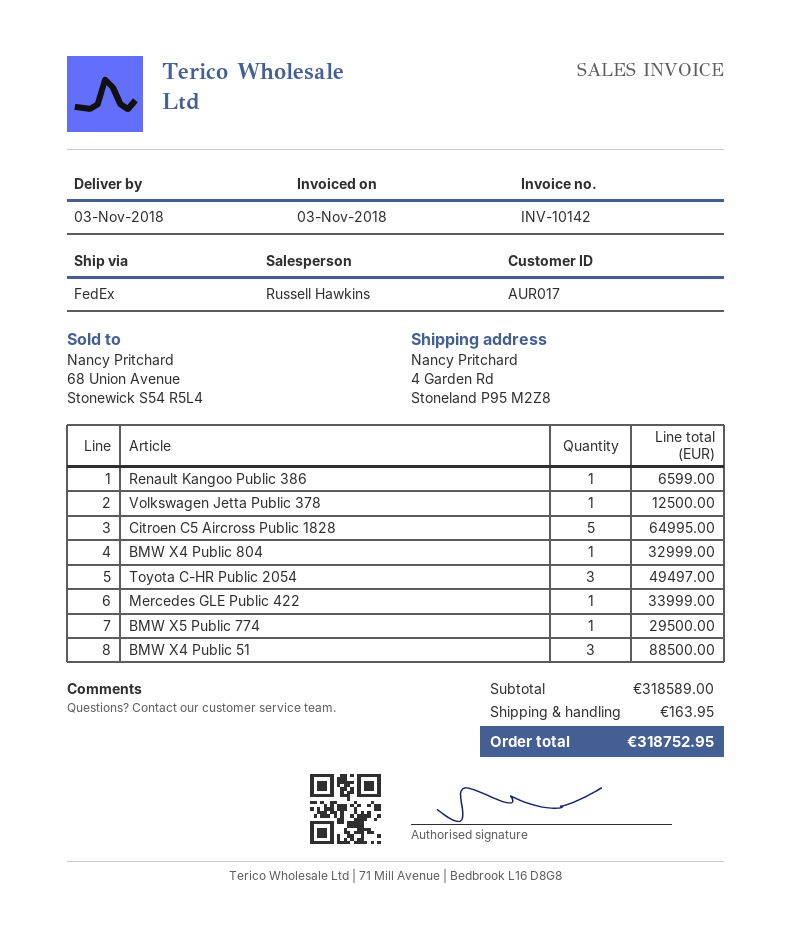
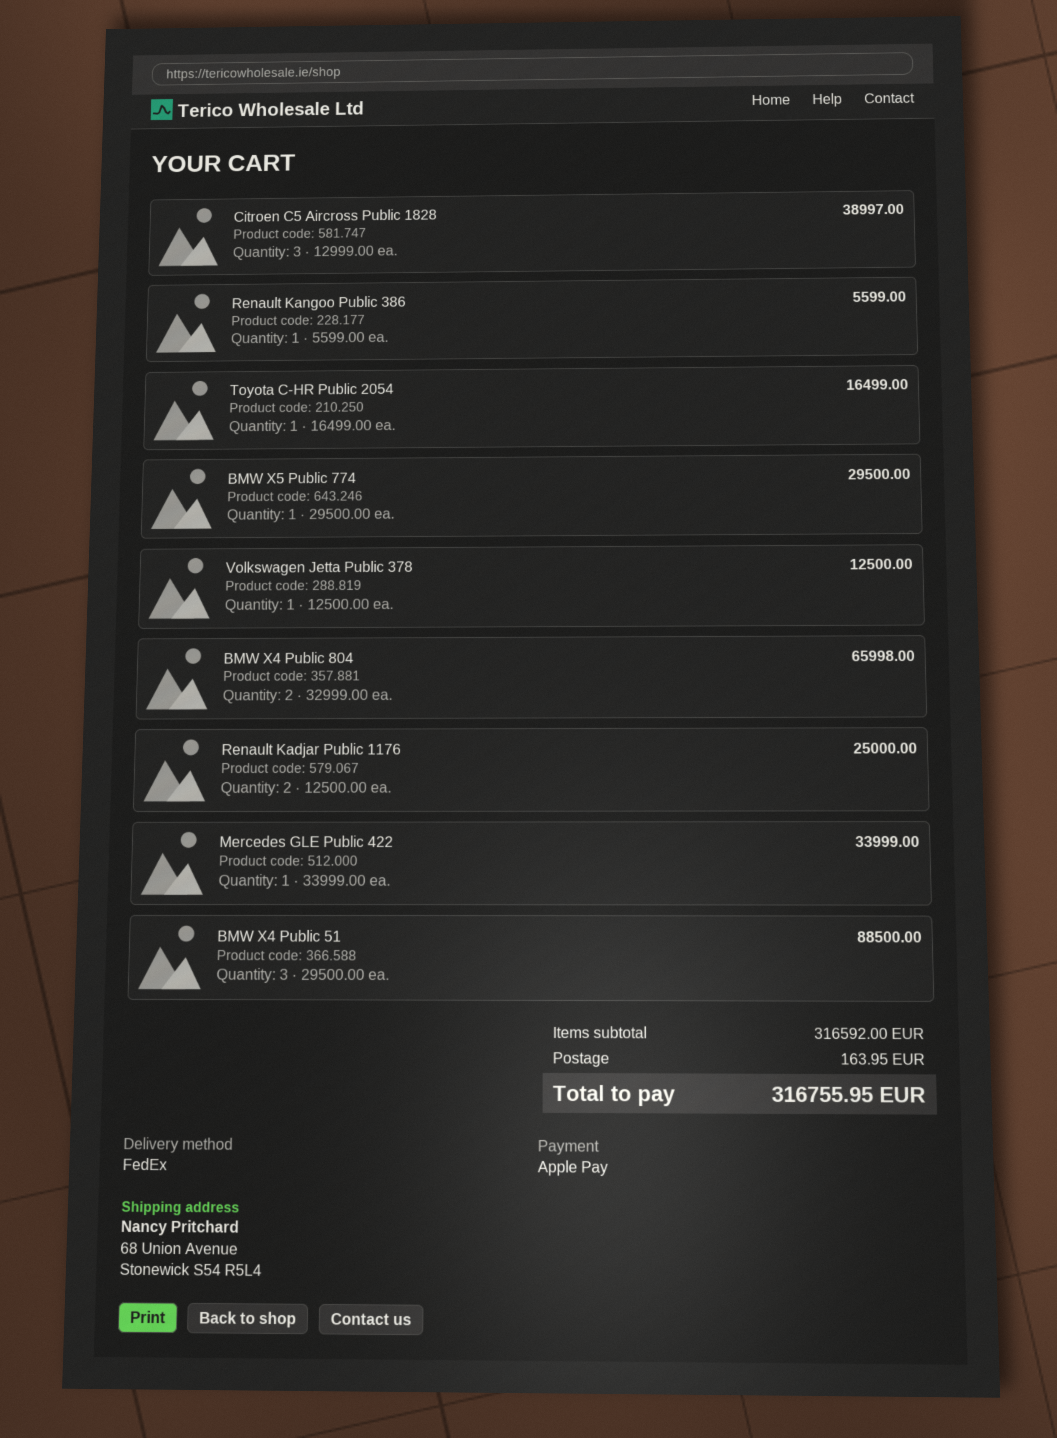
ship to: 4 Garden Rd, Stoneland P95 M2Z8 -> 68 Union Avenue, Stonewick S54 R5L4
Renault Kangoo Public 386: 1 for 6599.00 -> 1 for 5599.00
Citroen C5 Aircross Public 1828: 5 for 64995.00 -> 3 for 38997.00
BMW X4 Public 804: 1 for 32999.00 -> 2 for 65998.00
Toyota C-HR Public 2054: 3 for 49497.00 -> 1 for 16499.00
Renault Kadjar Public 1176: none -> 2 for 25000.00
subtotal: 318589.00 -> 316592.00
total: 318752.95 -> 316755.95

